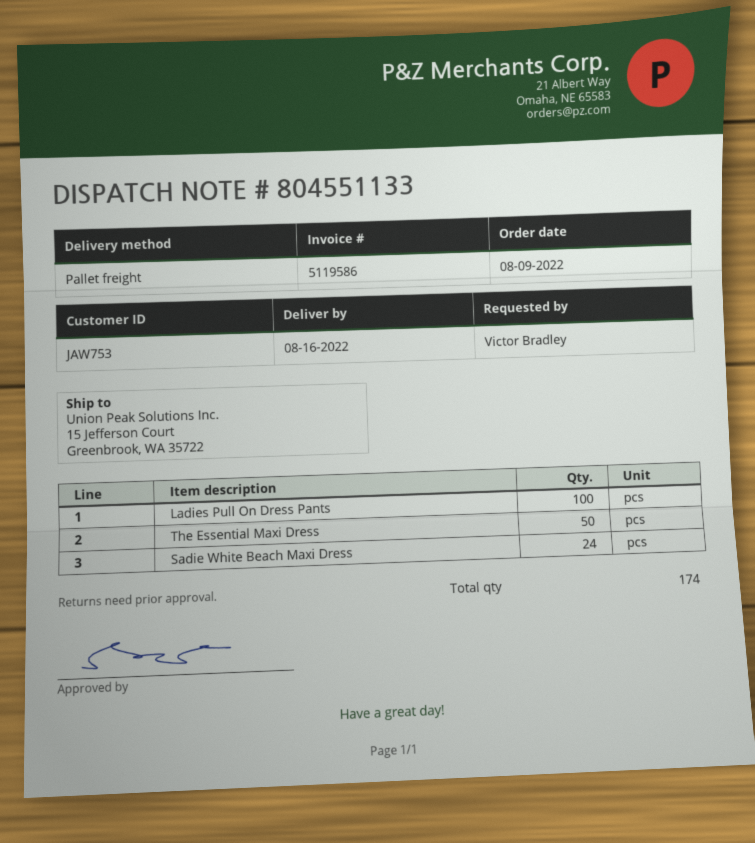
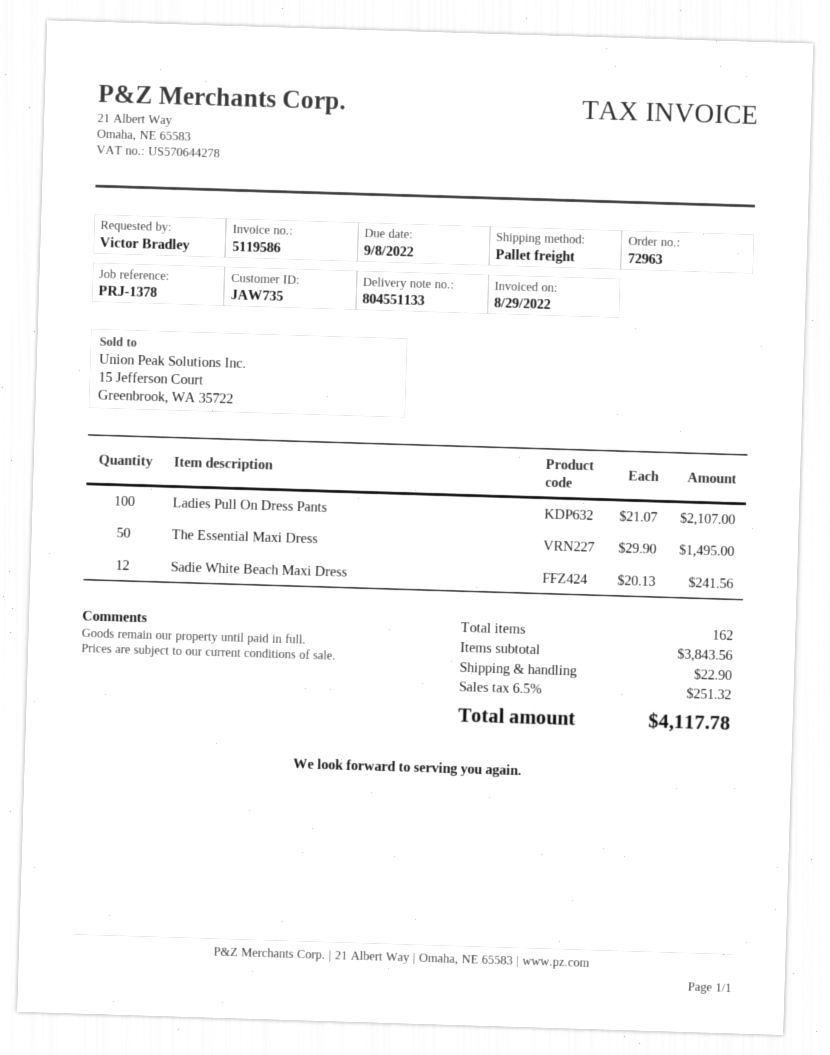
customer number: JAW753 -> JAW735
Sadie White Beach Maxi Dress: 24 -> 12
total quantity: 174 -> 162

